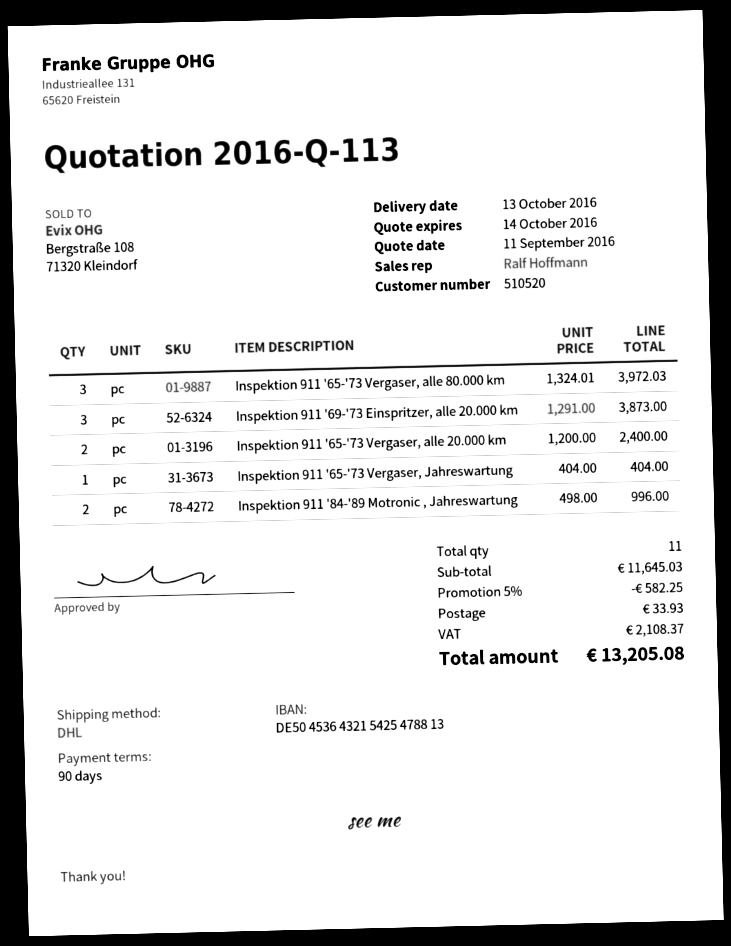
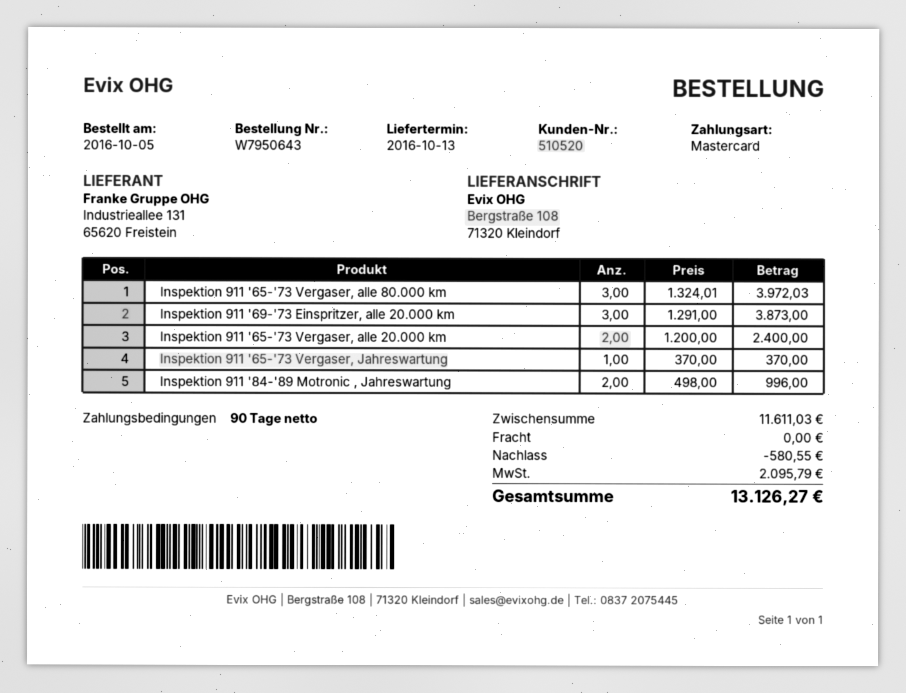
Inspektion 911 '65-'73 Vergaser, Jahreswartung: 1 x 404.00 = 404.00 -> 1 x 370.00 = 370.00
subtotal: 11645.03 -> 11611.03
discount: 582.25 -> 580.55
shipping: 33.93 -> 0.00
tax: 2108.37 -> 2095.79
total: 13205.08 -> 13126.27

